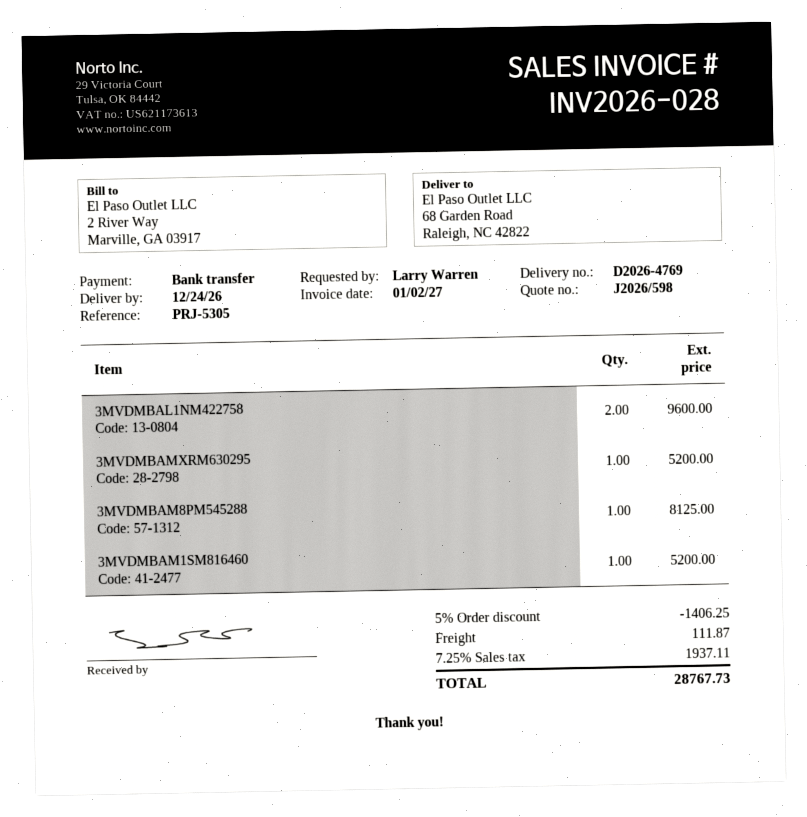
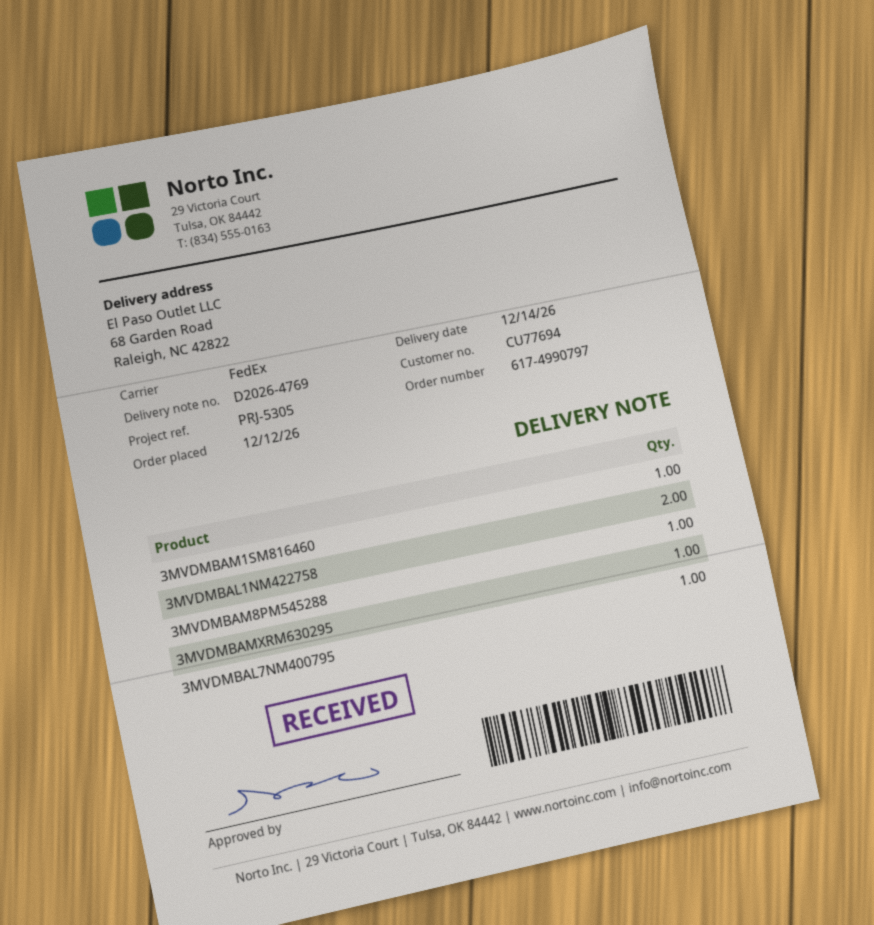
delivery date: 2026-12-24 -> 2026-12-14
3MVDMBAL7NM400795: none -> 1

